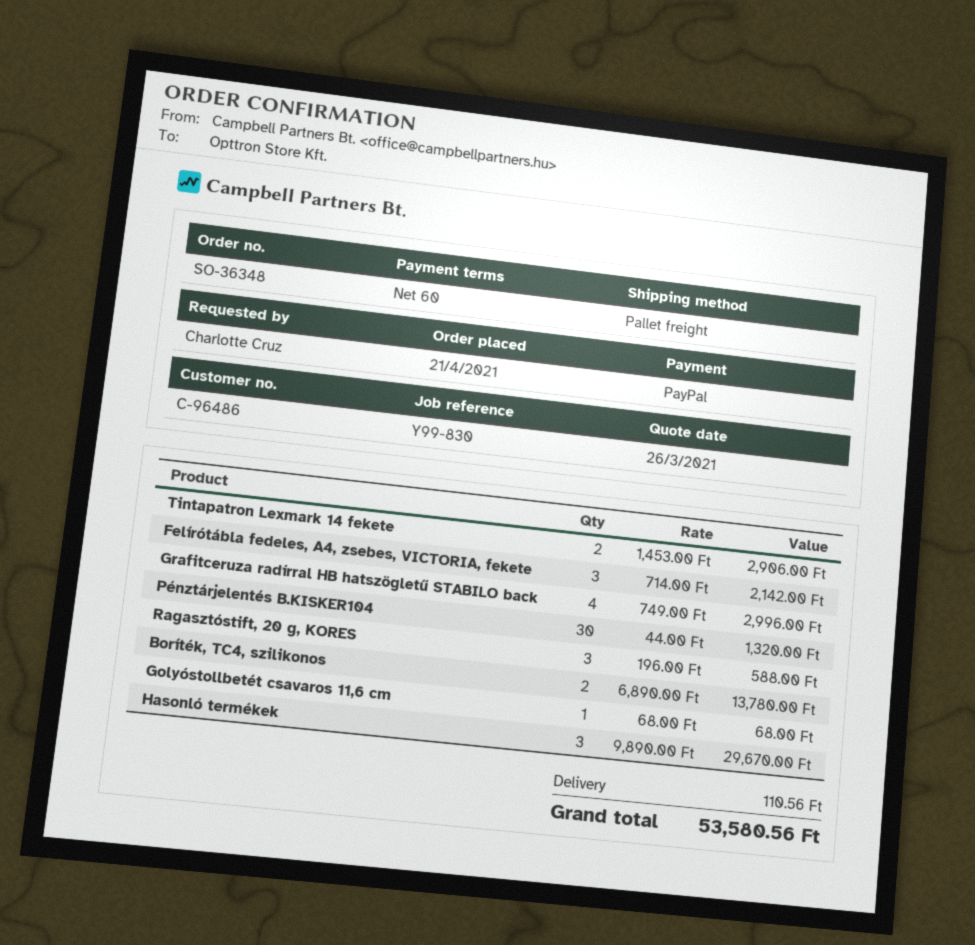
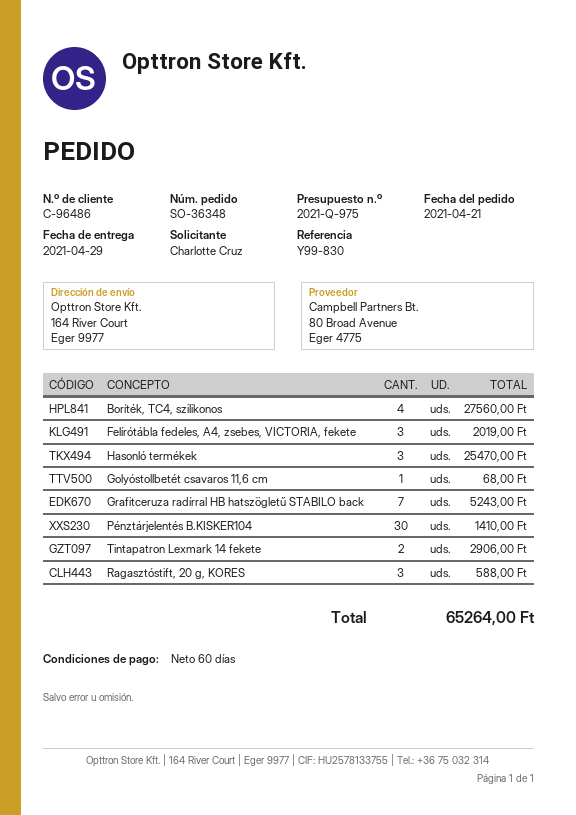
Felírótábla fedeles, A4, zsebes, VICTORIA, fekete: 3 for 2142.00 -> 3 for 2019.00
Grafitceruza radírral HB hatszögletű STABILO back: 4 for 2996.00 -> 7 for 5243.00
Pénztárjelentés B.KISKER104: 30 for 1320.00 -> 30 for 1410.00
Boríték, TC4, szilikonos: 2 for 13780.00 -> 4 for 27560.00
Hasonló termékek: 3 for 29670.00 -> 3 for 25470.00
shipping: 110.56 -> none
total: 53580.56 -> 65264.00

